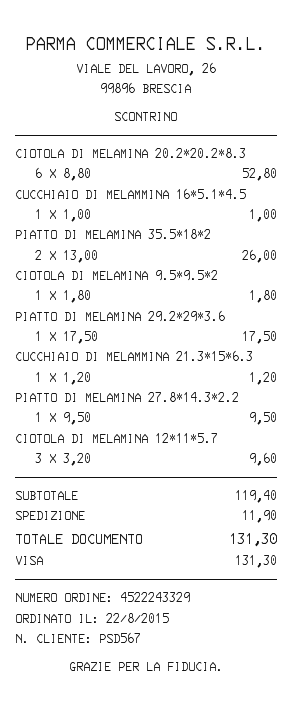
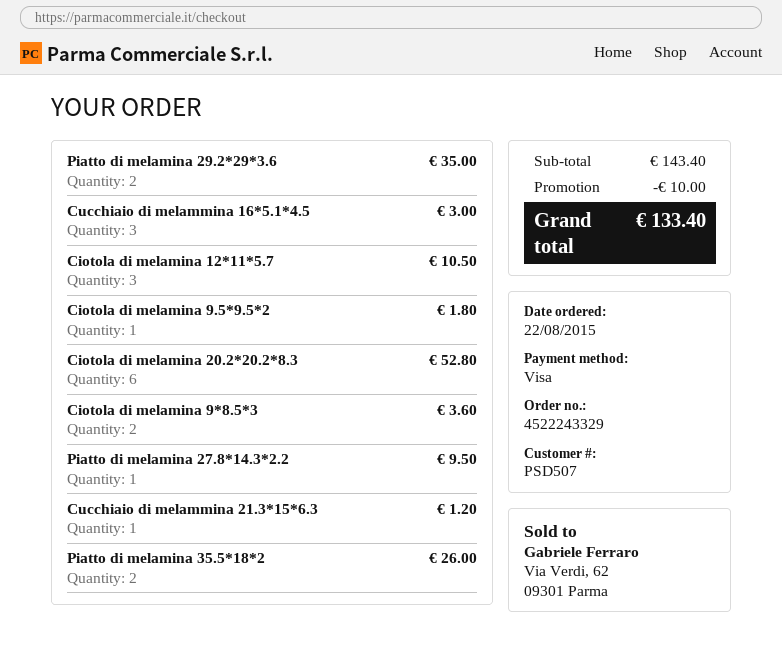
customer number: PSD567 -> PSD507
CUCCHIAIO DI MELAMMINA 16*5.1*4.5: 1 for 1.00 -> 3 for 3.00
PIATTO DI MELAMINA 29.2*29*3.6: 1 for 17.50 -> 2 for 35.00
CIOTOLA DI MELAMINA 12*11*5.7: 3 for 9.60 -> 3 for 10.50
Ciotola di melamina 9*8.5*3: none -> 2 for 3.60
subtotal: 119.40 -> 143.40
discount: none -> 10.00
shipping: 11.90 -> none
total: 131.30 -> 133.40

